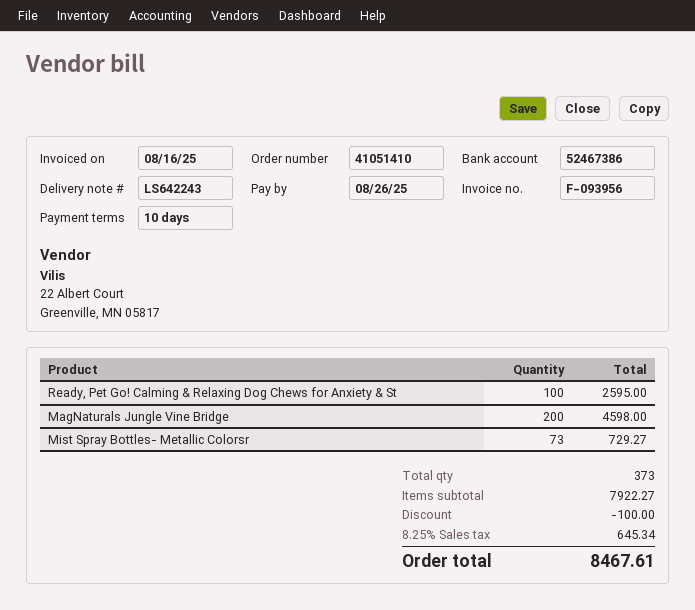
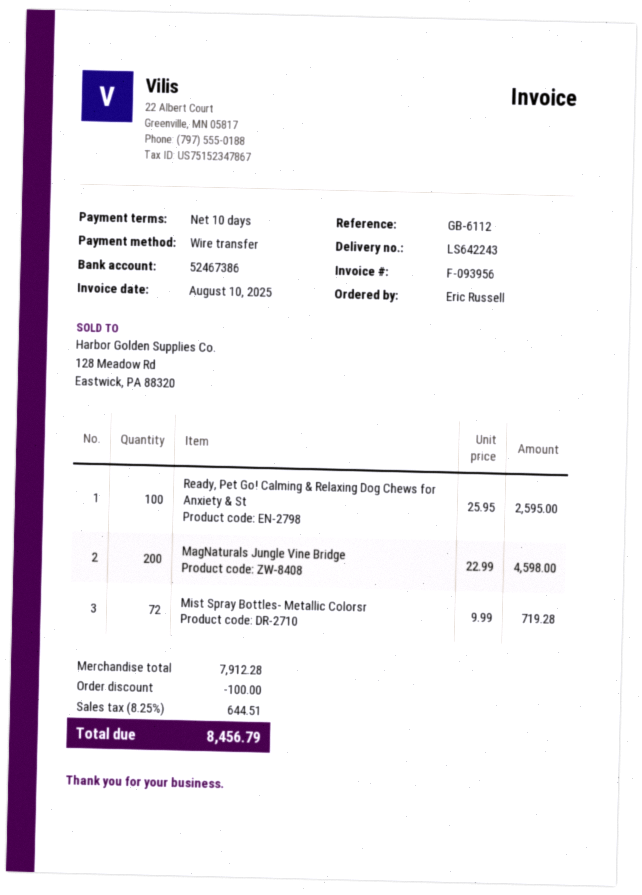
invoice date: 2025-08-16 -> 2025-08-10
Mist Spray Bottles- Metallic Colorsr: 73 for 729.27 -> 72 for 719.28
subtotal: 7922.27 -> 7912.28
tax: 8.25% = 645.34 -> 8.25% = 644.51
total: 8467.61 -> 8456.79

